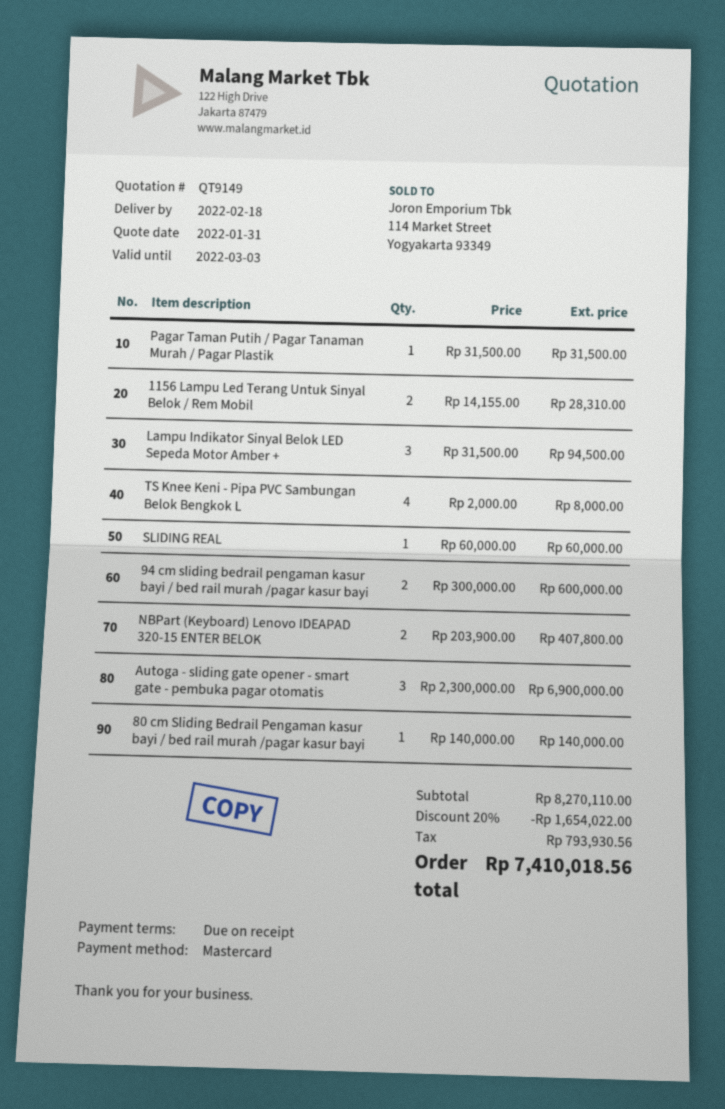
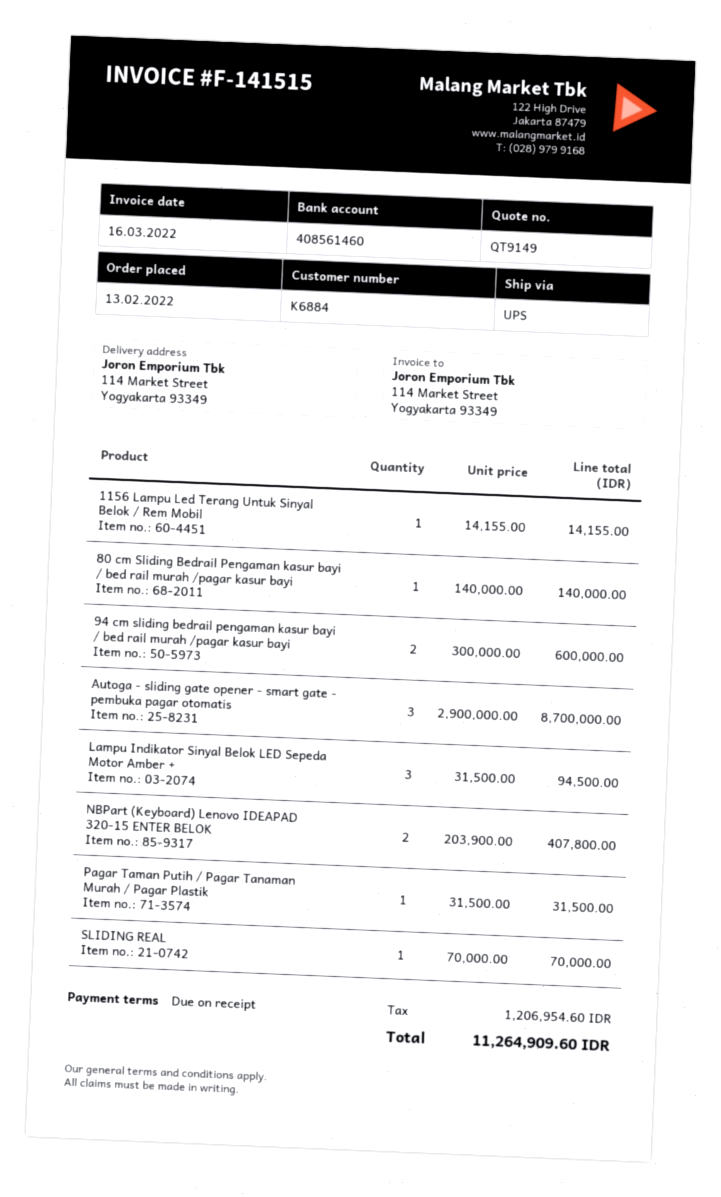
1156 Lampu Led Terang Untuk Sinyal Belok / Rem Mobil: 2 x 14155.00 = 28310.00 -> 1 x 14155.00 = 14155.00
TS Knee Keni - Pipa PVC Sambungan Belok Bengkok L: 4 x 2000.00 = 8000.00 -> none
SLIDING REAL: 1 x 60000.00 = 60000.00 -> 1 x 70000.00 = 70000.00
Autoga - sliding gate opener - smart gate - pembuka pagar otomatis: 3 x 2300000.00 = 6900000.00 -> 3 x 2900000.00 = 8700000.00
discount: 20% = 1654022.00 -> none
tax: 793930.56 -> 1206954.60
total: 7410018.56 -> 11264909.60

